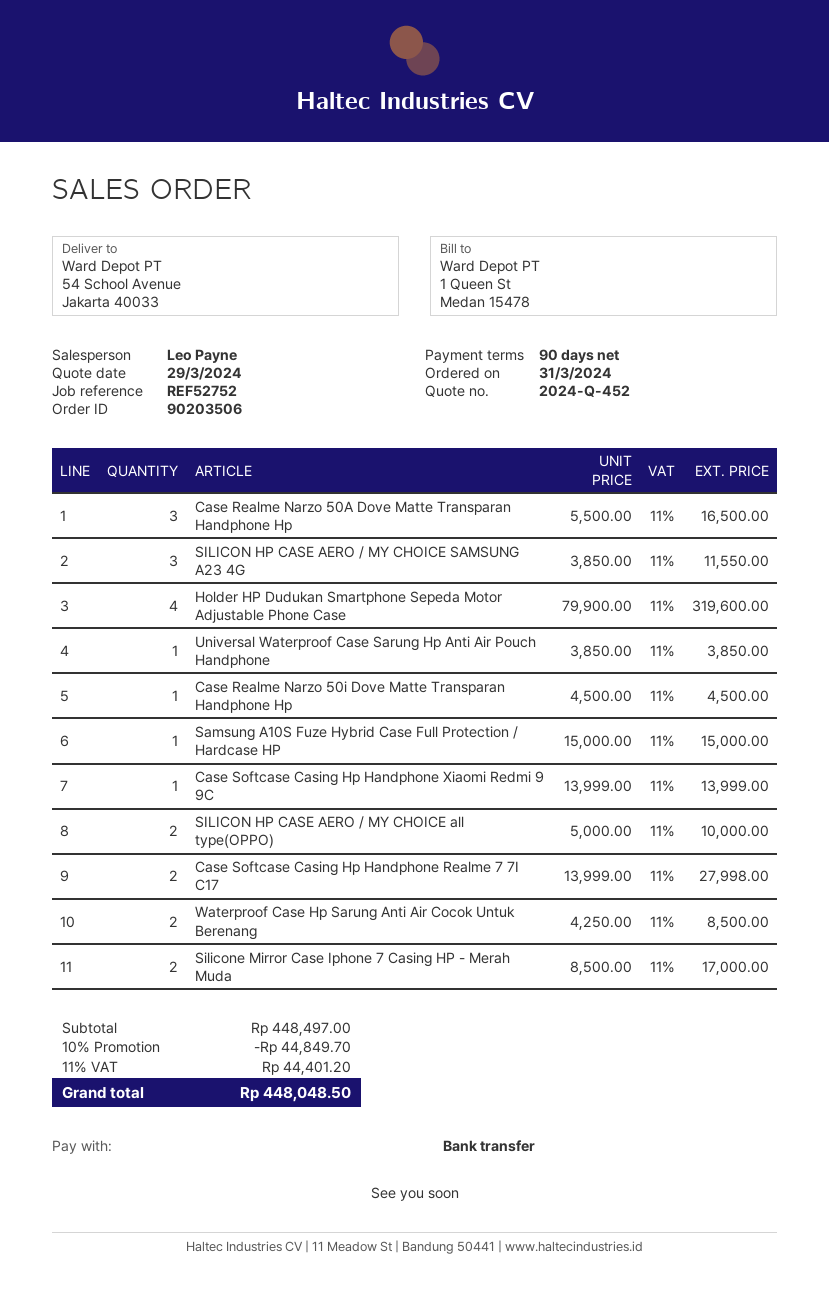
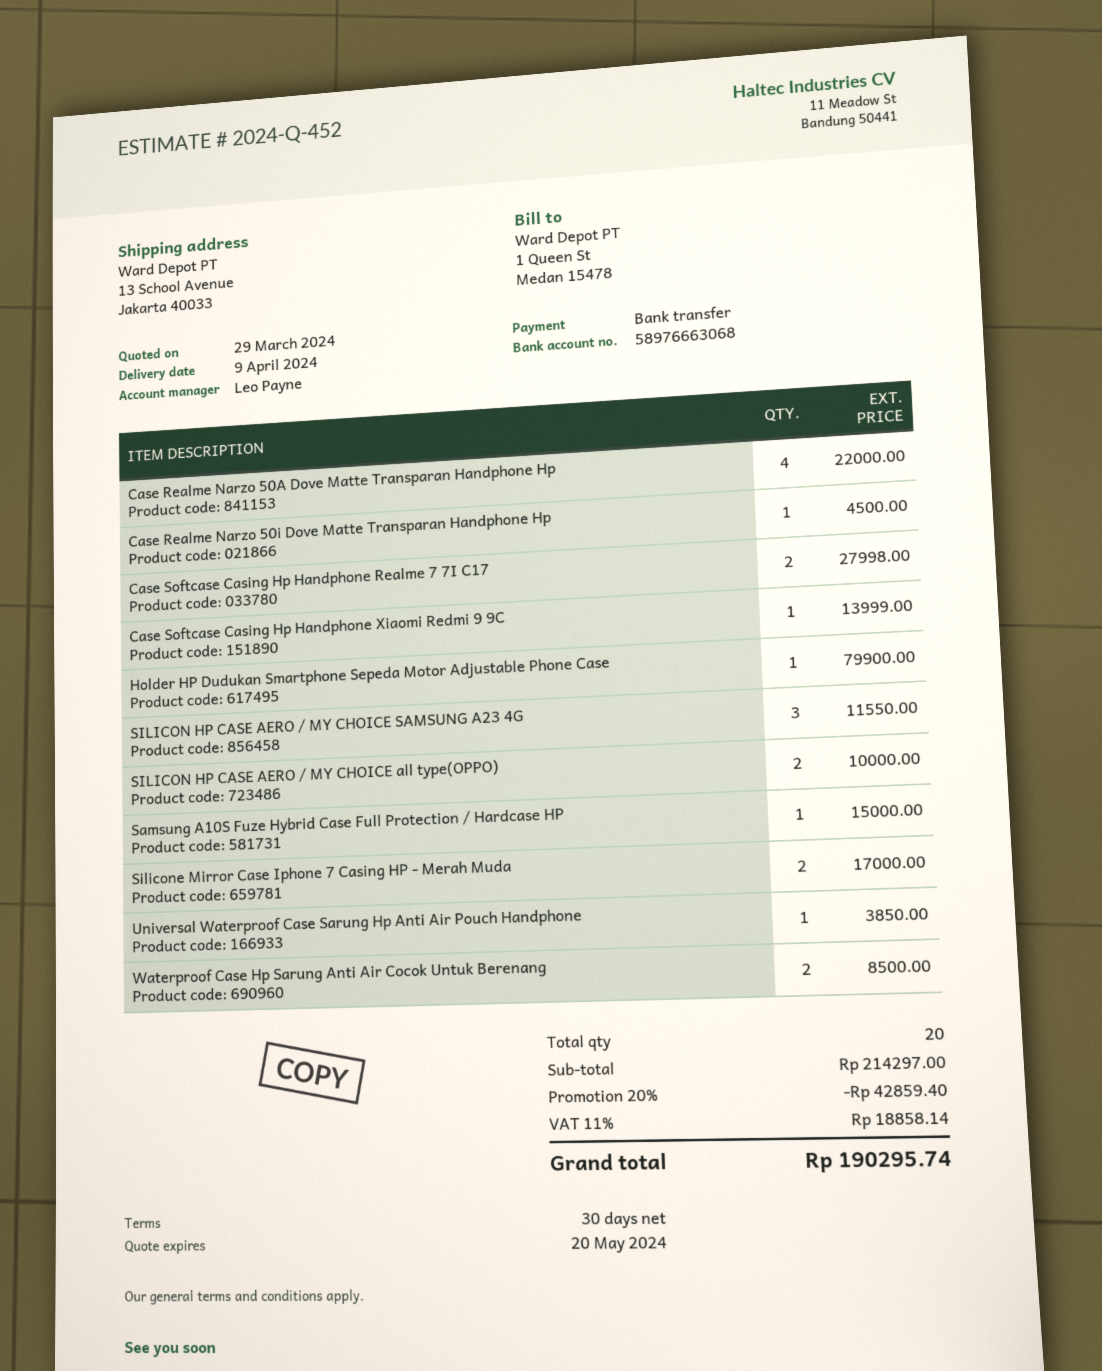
payment terms: 90 days -> 30 days
ship to: 54 School Avenue, Jakarta 40033 -> 13 School Avenue, Jakarta 40033
Case Realme Narzo 50A Dove Matte Transparan Handphone Hp: 3 for 16500.00 -> 4 for 22000.00
Holder HP Dudukan Smartphone Sepeda Motor Adjustable Phone Case: 4 for 319600.00 -> 1 for 79900.00
subtotal: 448497.00 -> 214297.00
discount: 10% = 44849.70 -> 20% = 42859.40
tax: 11% = 44401.20 -> 11% = 18858.14
total: 448048.50 -> 190295.74

